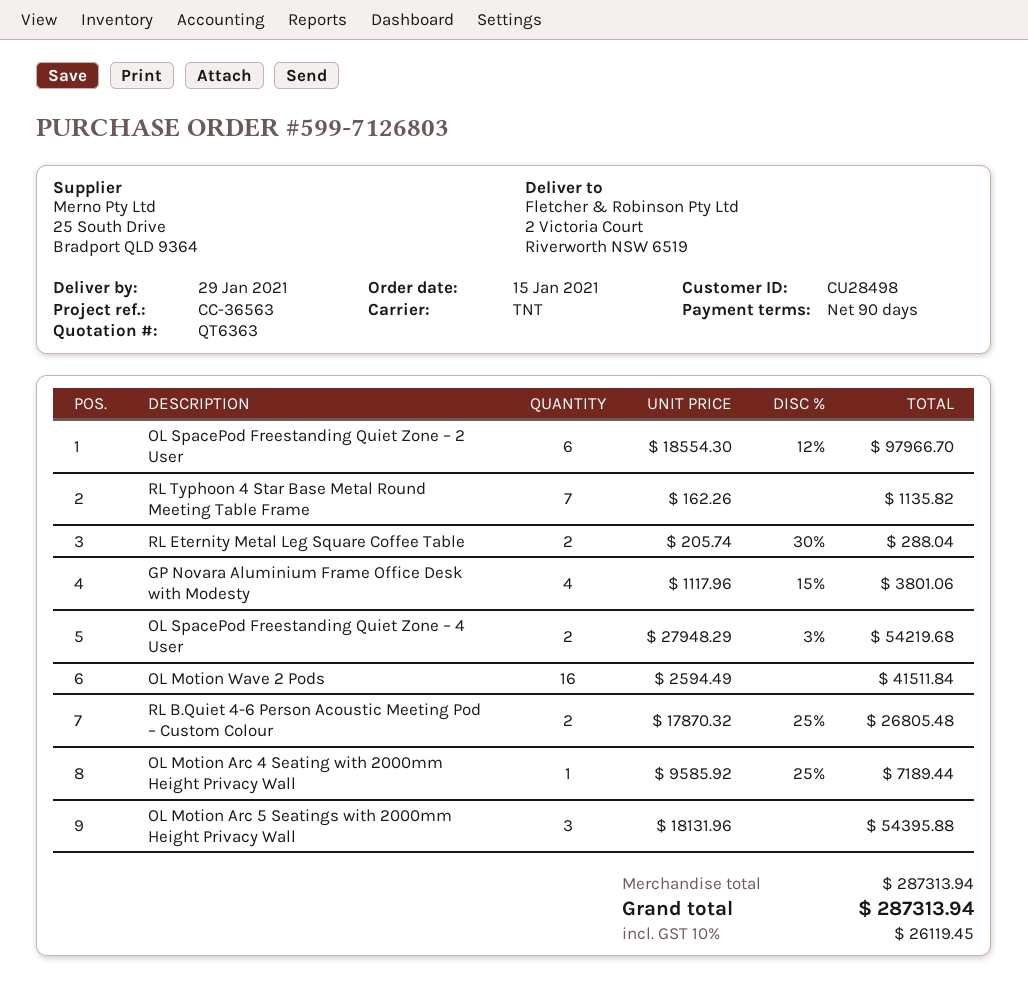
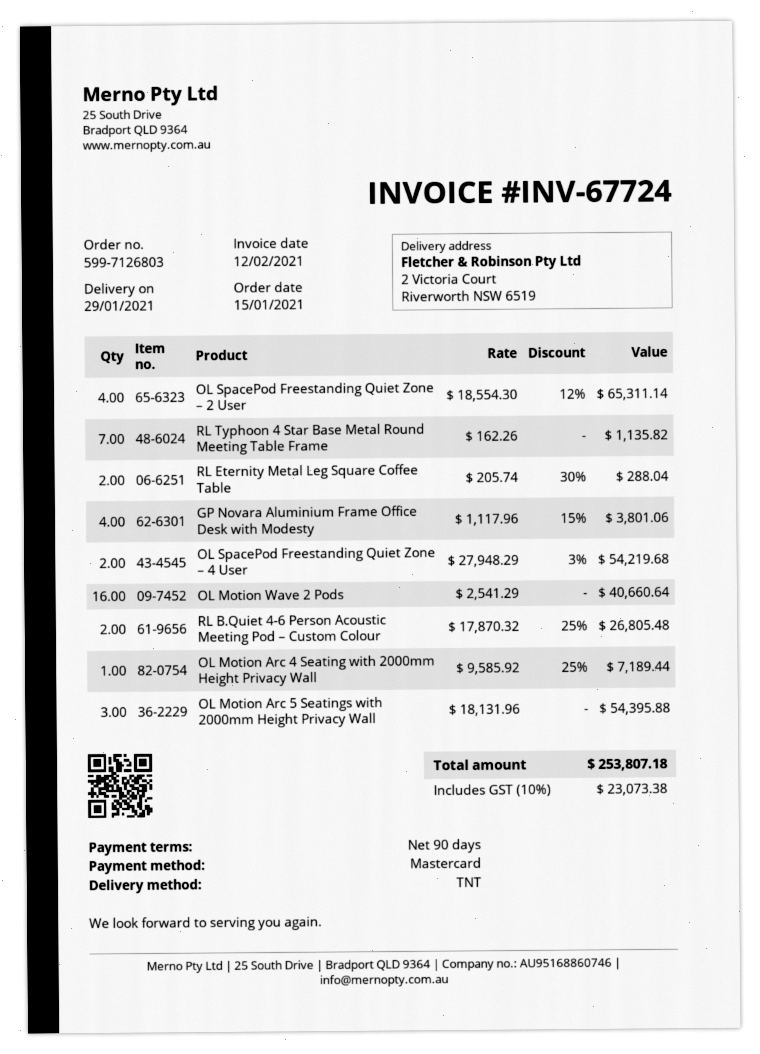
OL SpacePod Freestanding Quiet Zone – 2 User: 6 x 18554.30 - 12% = 97966.70 -> 4 x 18554.30 - 12% = 65311.14
OL Motion Wave 2 Pods: 16 x 2594.49 = 41511.84 -> 16 x 2541.29 = 40660.64
tax: 10% = 26119.45 -> 10% = 23073.38
total: 287313.94 -> 253807.18

